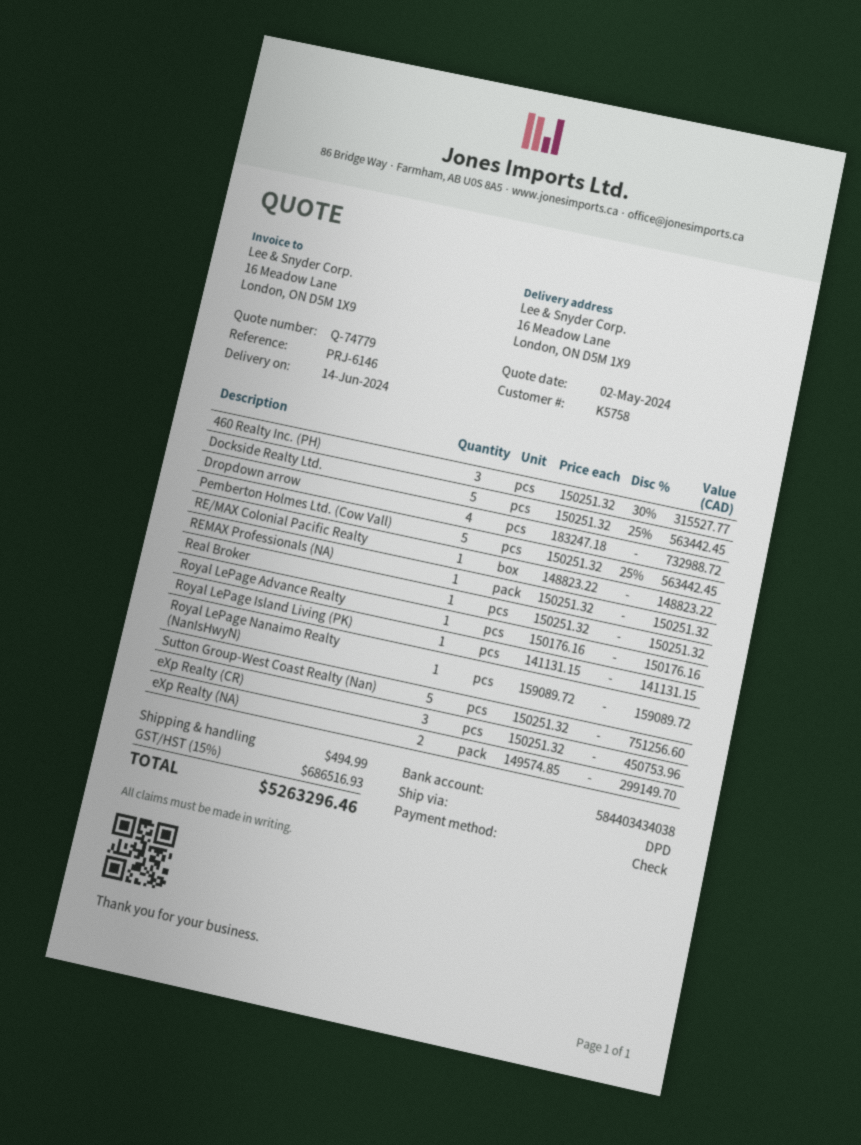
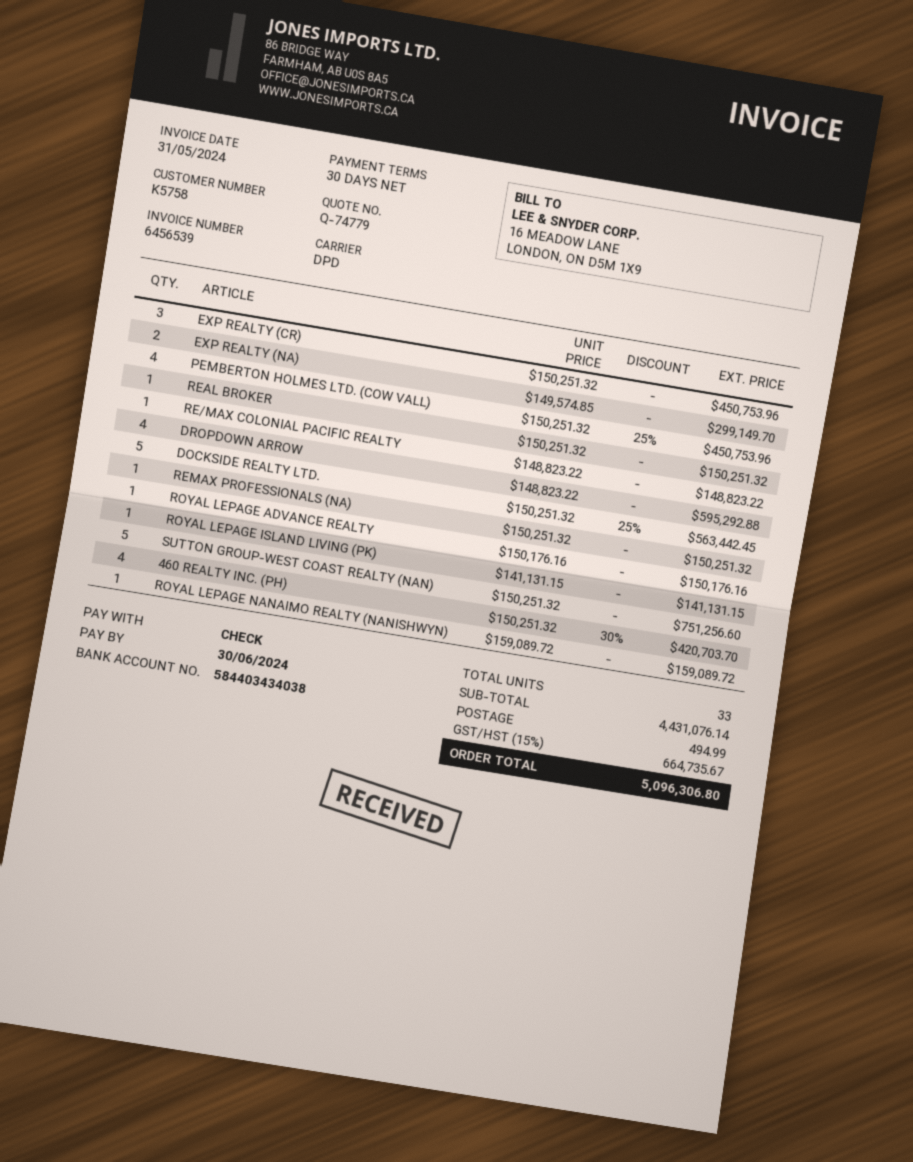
460 Realty Inc. (PH): 3 x 150251.32 - 30% = 315527.77 -> 4 x 150251.32 - 30% = 420703.70
Dropdown arrow: 4 x 183247.18 = 732988.72 -> 4 x 148823.22 = 595292.88
Pemberton Holmes Ltd. (Cow Vall): 5 x 150251.32 - 25% = 563442.45 -> 4 x 150251.32 - 25% = 450753.96
tax: 15% = 686516.93 -> 15% = 664735.67
total: 5263296.46 -> 5096306.80

